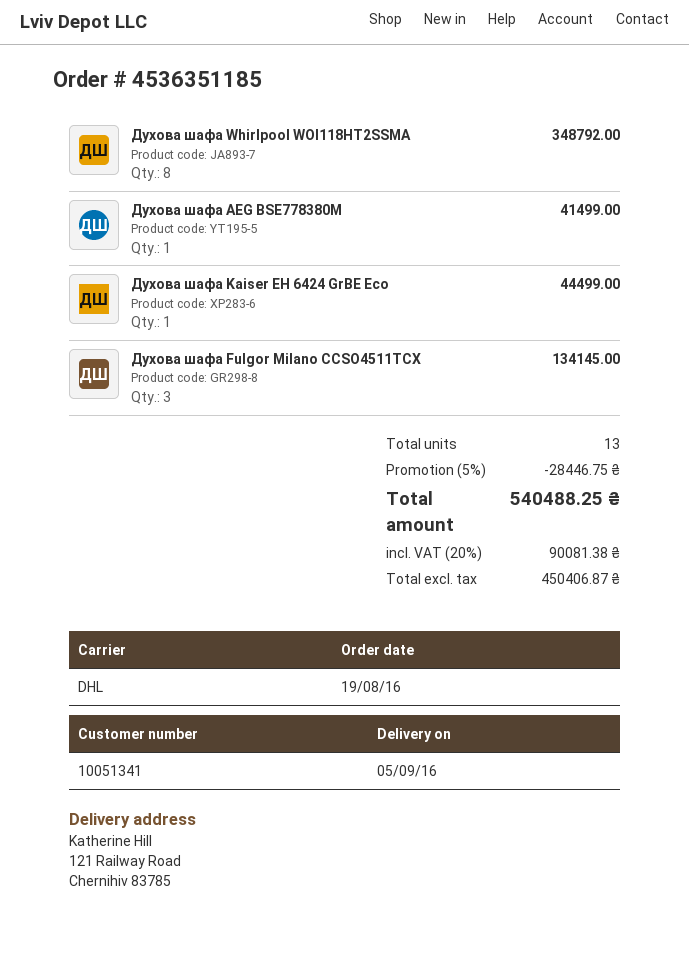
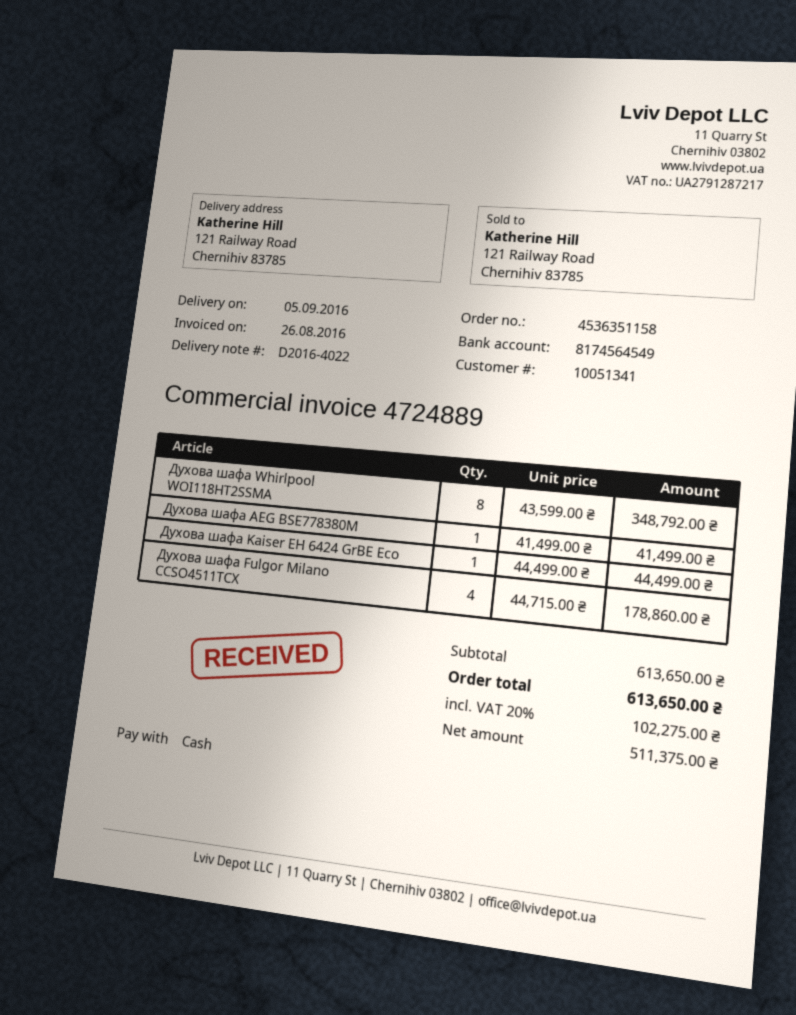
order number: 4536351185 -> 4536351158
Духова шафа Fulgor Milano CCSO4511TCX: 3 for 134145.00 -> 4 for 178860.00
discount: 5% = 28446.75 -> none
net: 450406.87 -> 511375.00
tax: 20% = 90081.38 -> 20% = 102275.00
total: 540488.25 -> 613650.00

